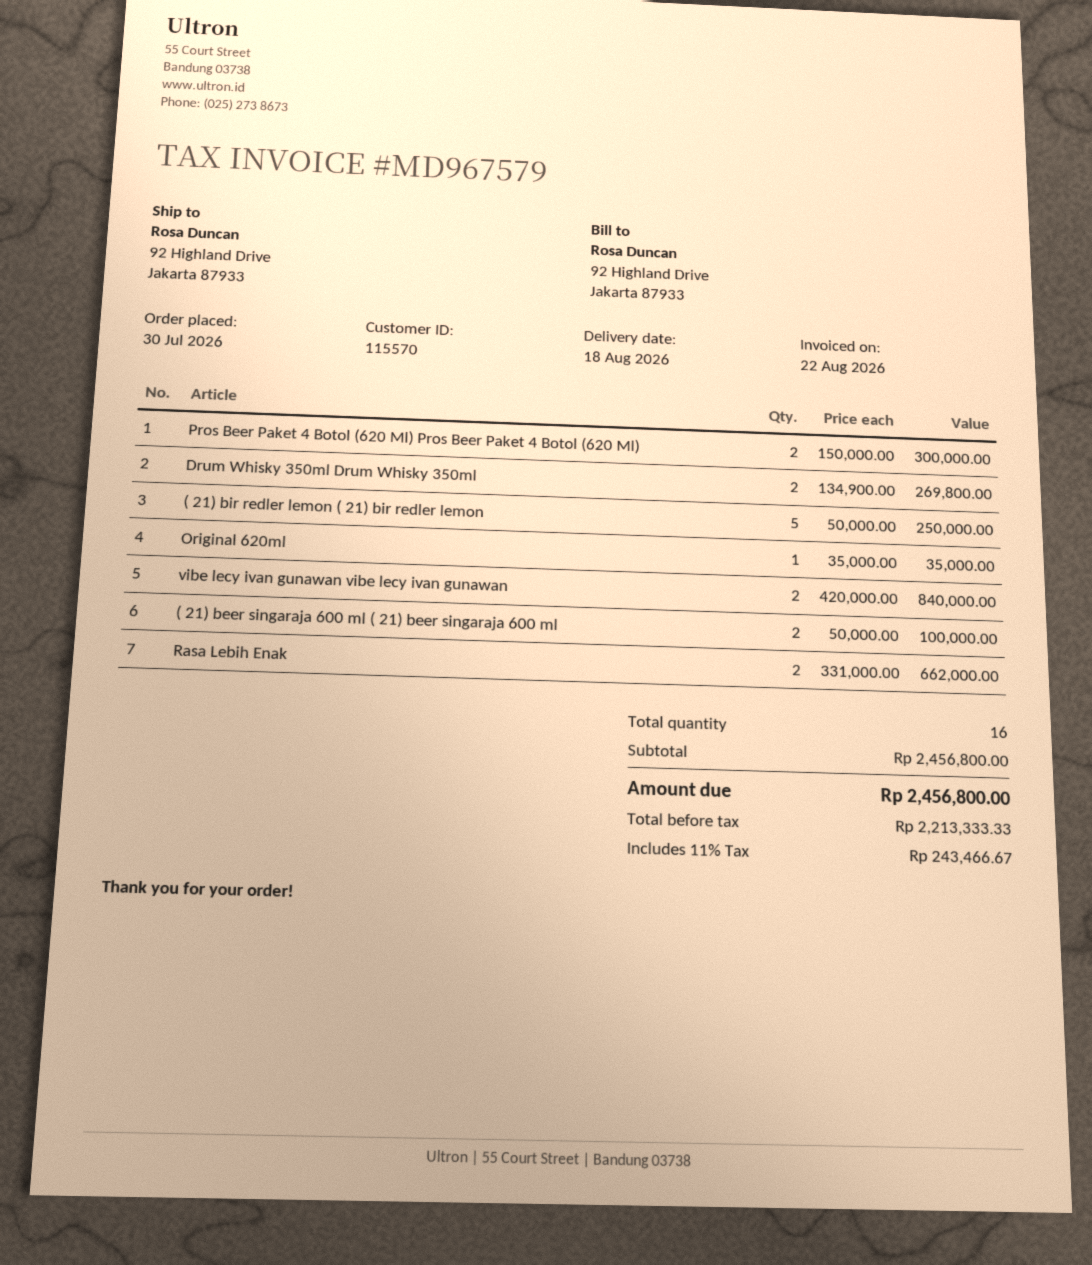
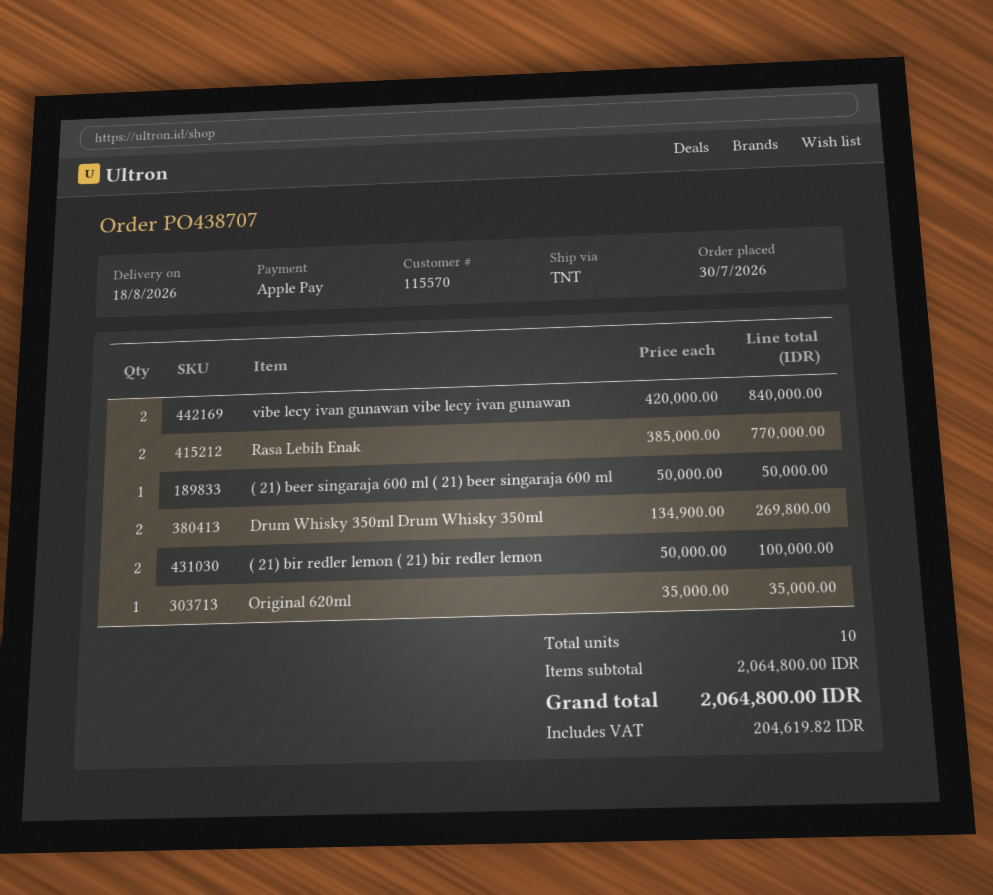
Pros Beer Paket 4 Botol (620 Ml) Pros Beer Paket 4 Botol (620 Ml): 2 x 150000.00 = 300000.00 -> none
( 21) bir redler lemon ( 21) bir redler lemon: 5 x 50000.00 = 250000.00 -> 2 x 50000.00 = 100000.00
( 21) beer singaraja 600 ml ( 21) beer singaraja 600 ml: 2 x 50000.00 = 100000.00 -> 1 x 50000.00 = 50000.00
Rasa Lebih Enak: 2 x 331000.00 = 662000.00 -> 2 x 385000.00 = 770000.00
total quantity: 16 -> 10
subtotal: 2456800.00 -> 2064800.00
tax: 243466.67 -> 204619.82
total: 2456800.00 -> 2064800.00

